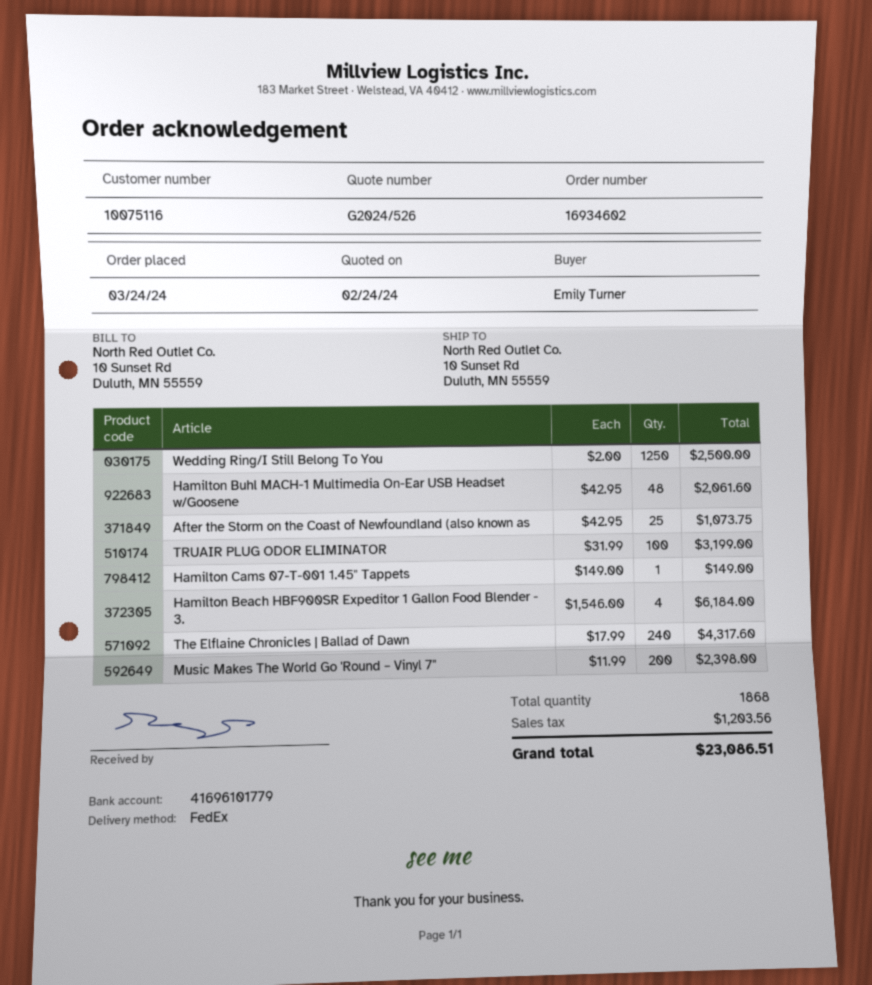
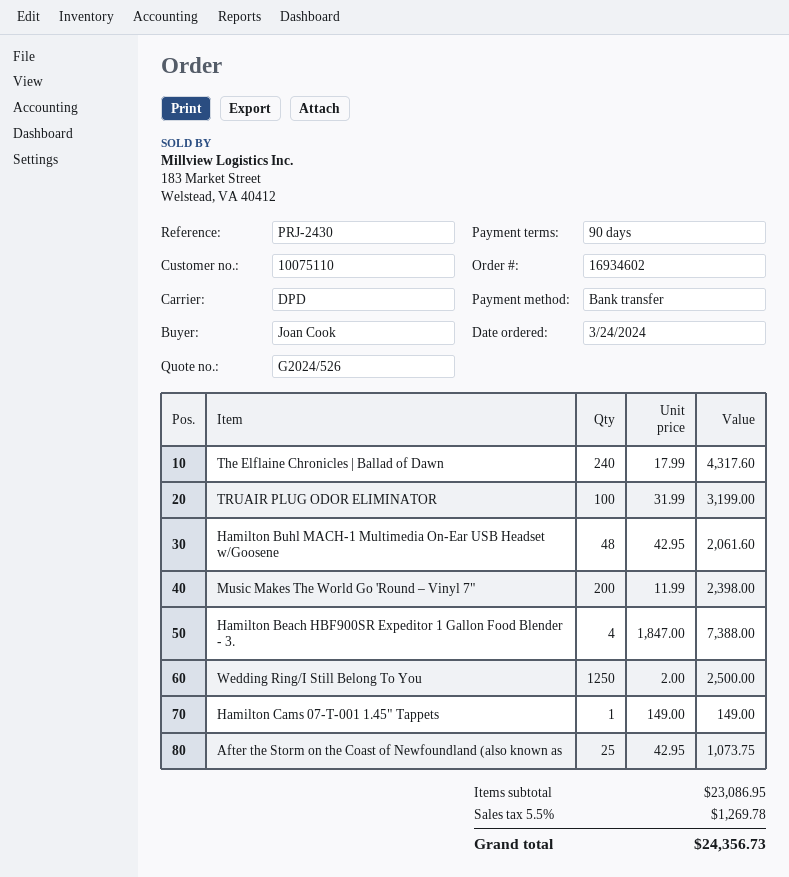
customer number: 10075116 -> 10075110
ordered by: Emily Turner -> Joan Cook
shipping method: FedEx -> DPD
Hamilton Beach HBF900SR Expeditor 1 Gallon Food Blender - 3.: 4 x 1546.00 = 6184.00 -> 4 x 1847.00 = 7388.00
tax: 1203.56 -> 1269.78
total: 23086.51 -> 24356.73

